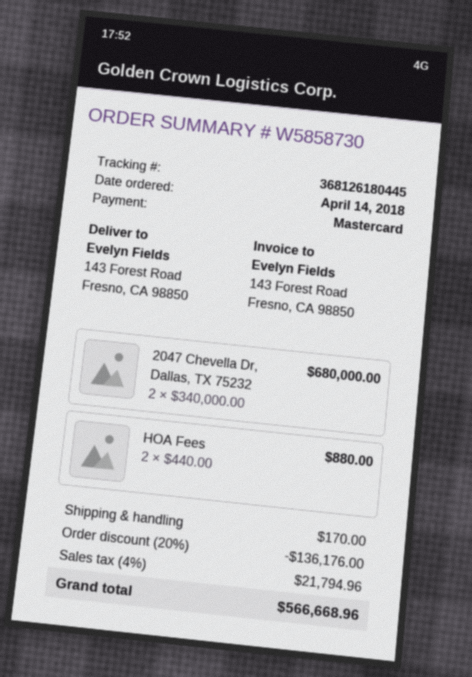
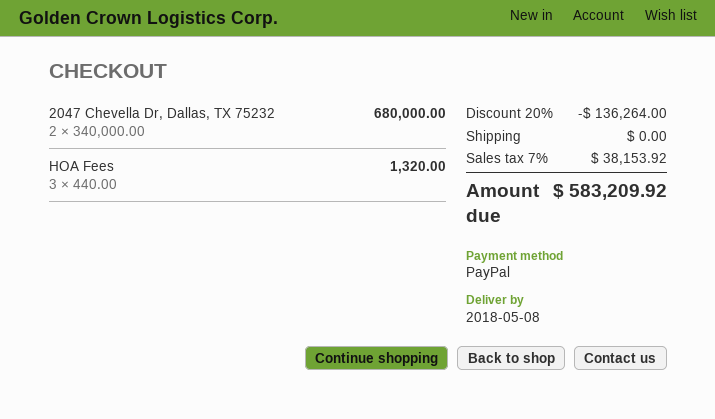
payment method: Mastercard -> PayPal
HOA Fees: 2 x 440.00 = 880.00 -> 3 x 440.00 = 1320.00
discount: 20% = 136176.00 -> 20% = 136264.00
shipping: 170.00 -> 0.00
tax: 4% = 21794.96 -> 7% = 38153.92
total: 566668.96 -> 583209.92

